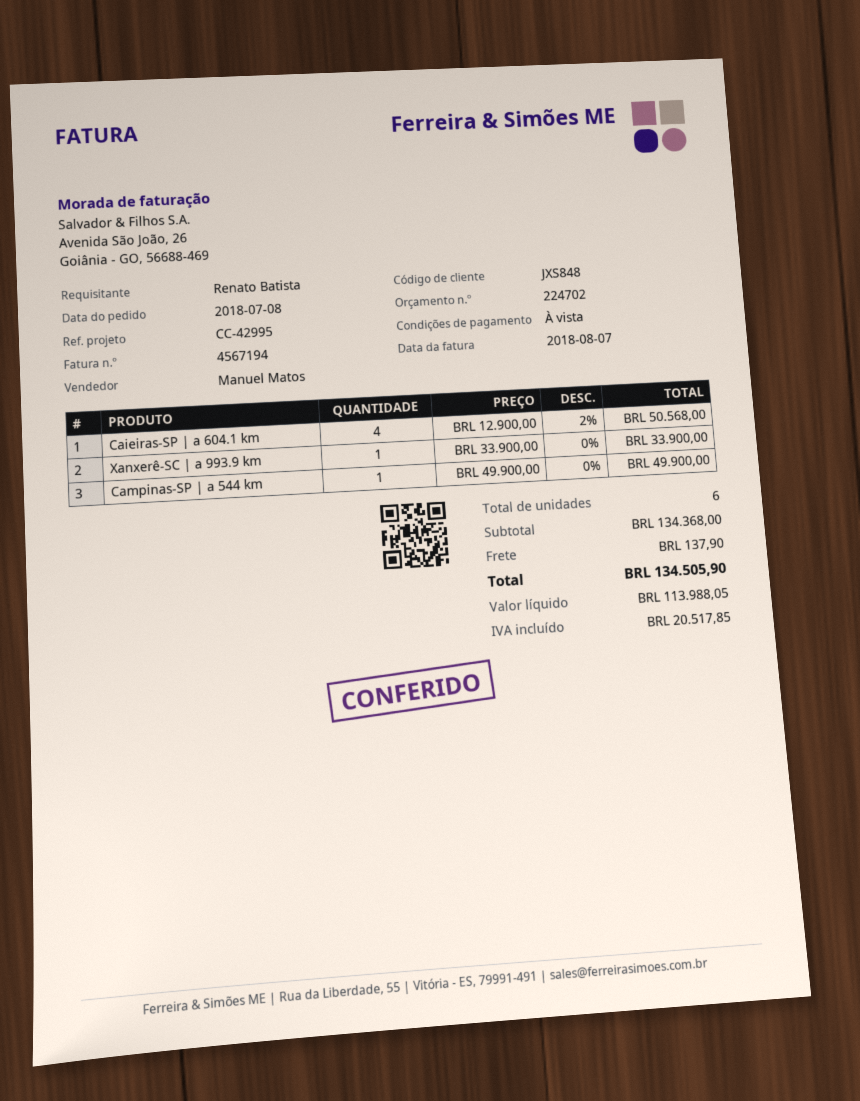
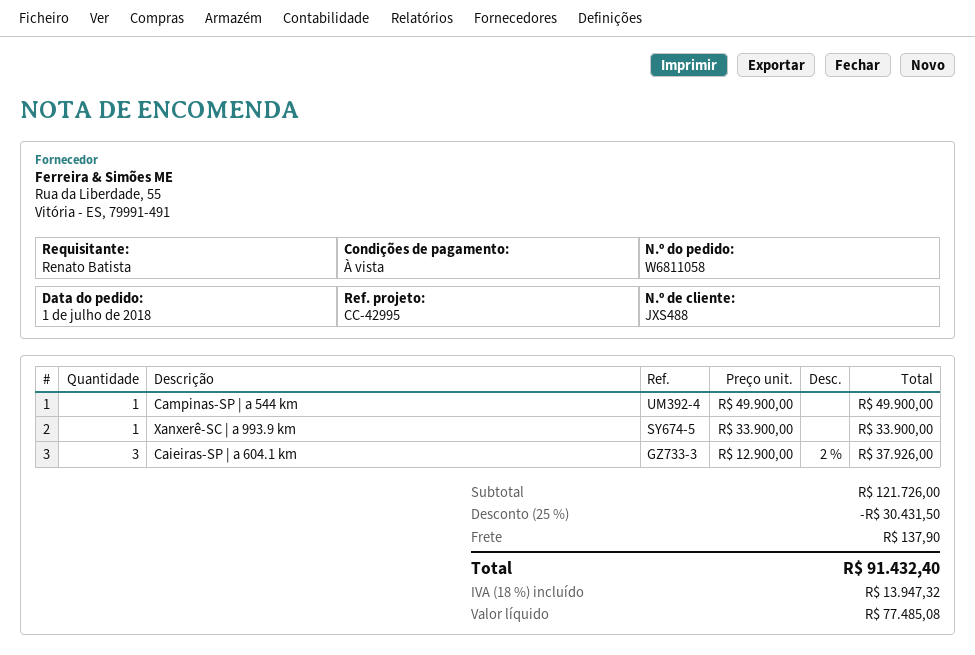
order date: 2018-07-08 -> 2018-07-01
customer number: JXS848 -> JXS488
Caieiras-SP | a 604.1 km: 4 x 12900.00 - 2% = 50568.00 -> 3 x 12900.00 - 2% = 37926.00
subtotal: 134368.00 -> 121726.00
discount: none -> 25% = 30431.50
net: 113988.05 -> 77485.08
tax: 20517.85 -> 13947.32
total: 134505.90 -> 91432.40

